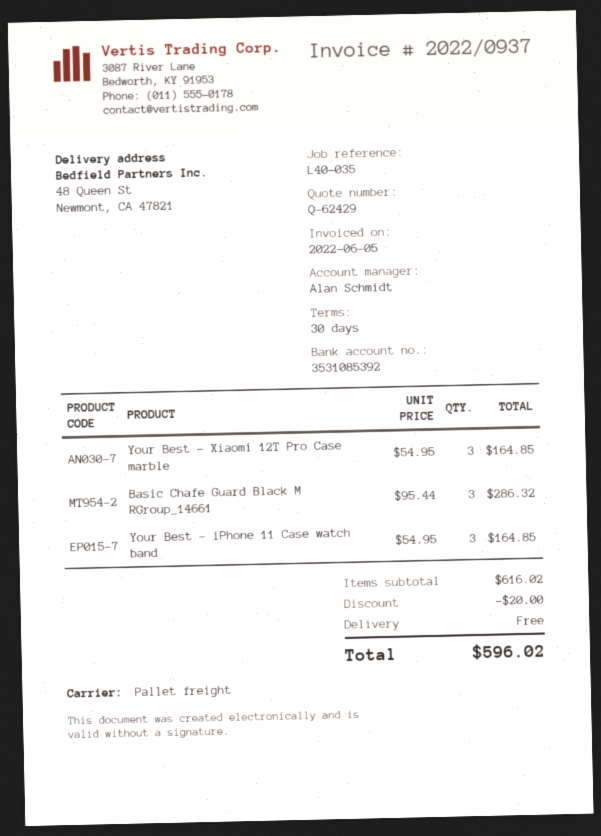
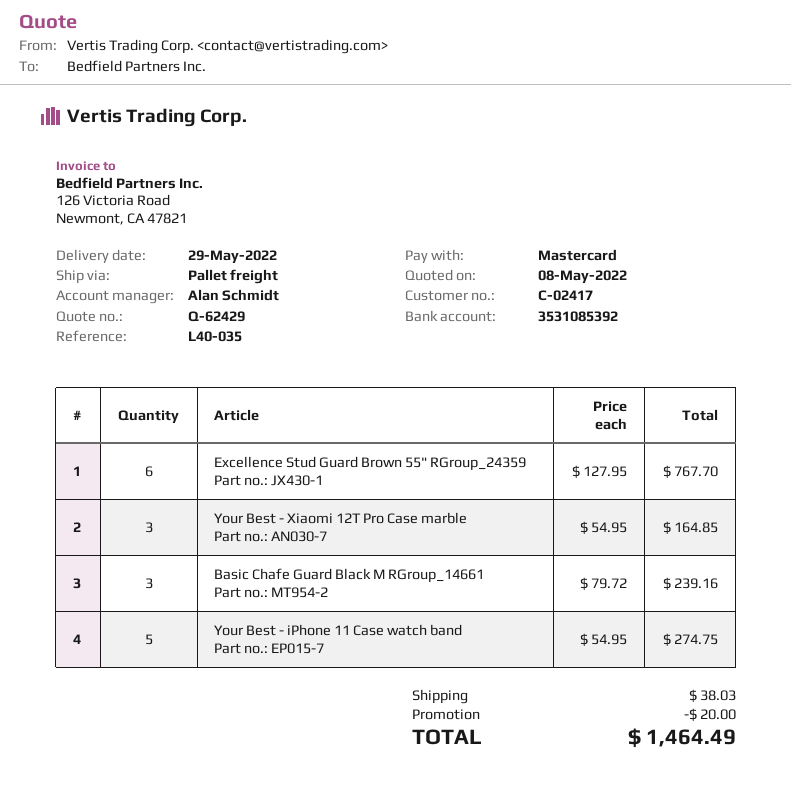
Basic Chafe Guard Black M RGroup_14661: 3 x 95.44 = 286.32 -> 3 x 79.72 = 239.16
Your Best - iPhone 11 Case watch band: 3 x 54.95 = 164.85 -> 5 x 54.95 = 274.75
Excellence Stud Guard Brown 55" RGroup_24359: none -> 6 x 127.95 = 767.70
shipping: 0.00 -> 38.03
total: 596.02 -> 1464.49

